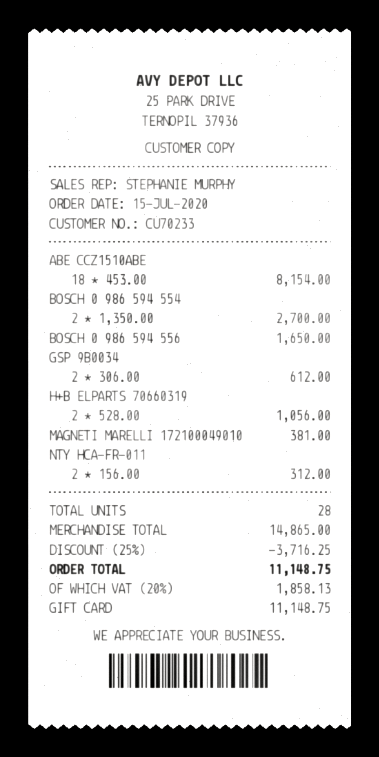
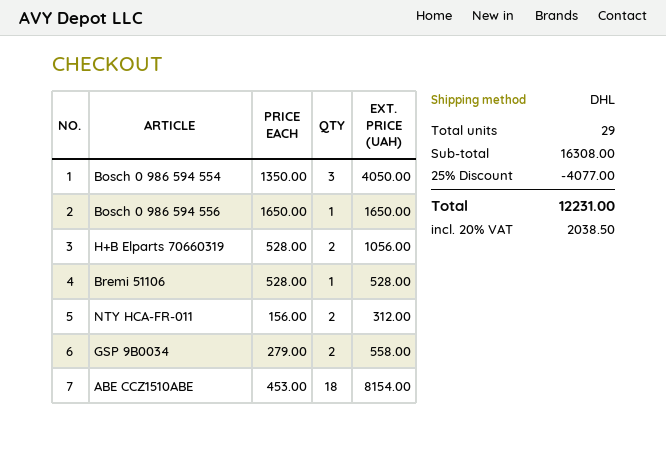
BOSCH 0 986 594 554: 2 x 1350.00 = 2700.00 -> 3 x 1350.00 = 4050.00
GSP 9B0034: 2 x 306.00 = 612.00 -> 2 x 279.00 = 558.00
MAGNETI MARELLI 172100049010: 1 x 381.00 = 381.00 -> none
Bremi 51106: none -> 1 x 528.00 = 528.00
total quantity: 28 -> 29
subtotal: 14865.00 -> 16308.00
discount: 25% = 3716.25 -> 25% = 4077.00
tax: 20% = 1858.13 -> 20% = 2038.50
total: 11148.75 -> 12231.00

